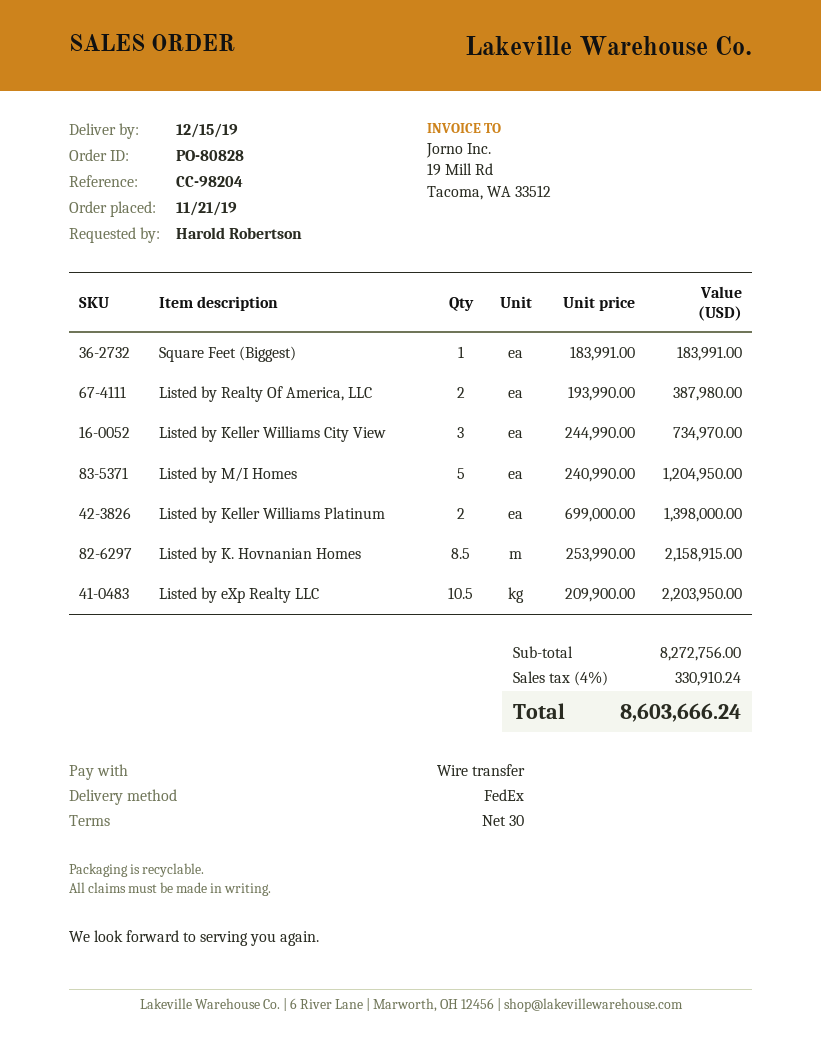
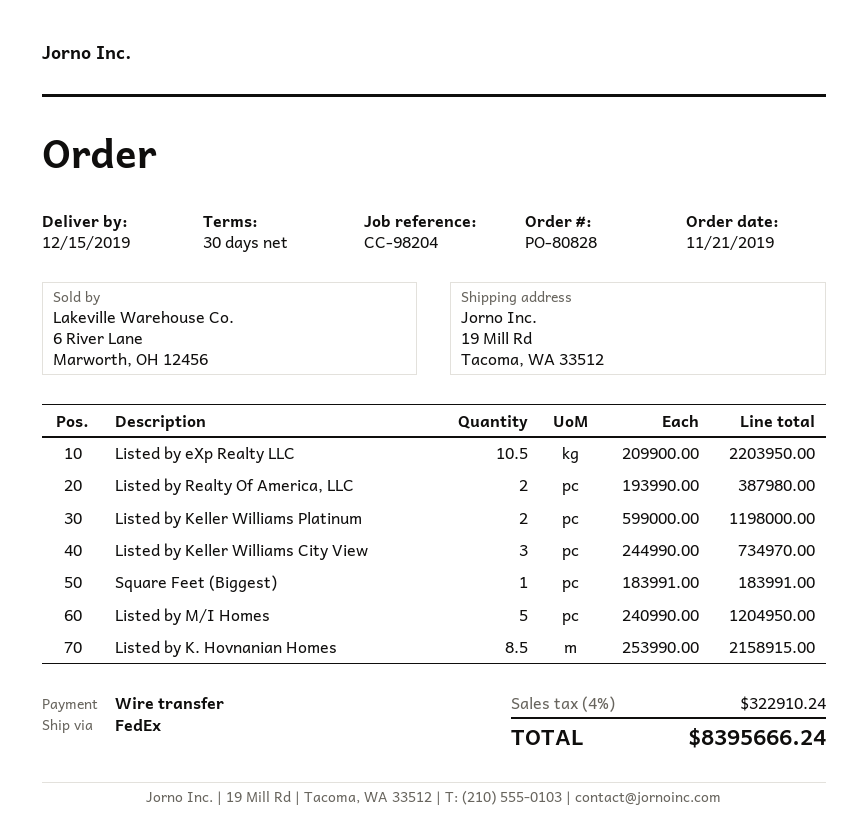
Listed by Keller Williams Platinum: 2 x 699000.00 = 1398000.00 -> 2 x 599000.00 = 1198000.00
tax: 4% = 330910.24 -> 4% = 322910.24
total: 8603666.24 -> 8395666.24

